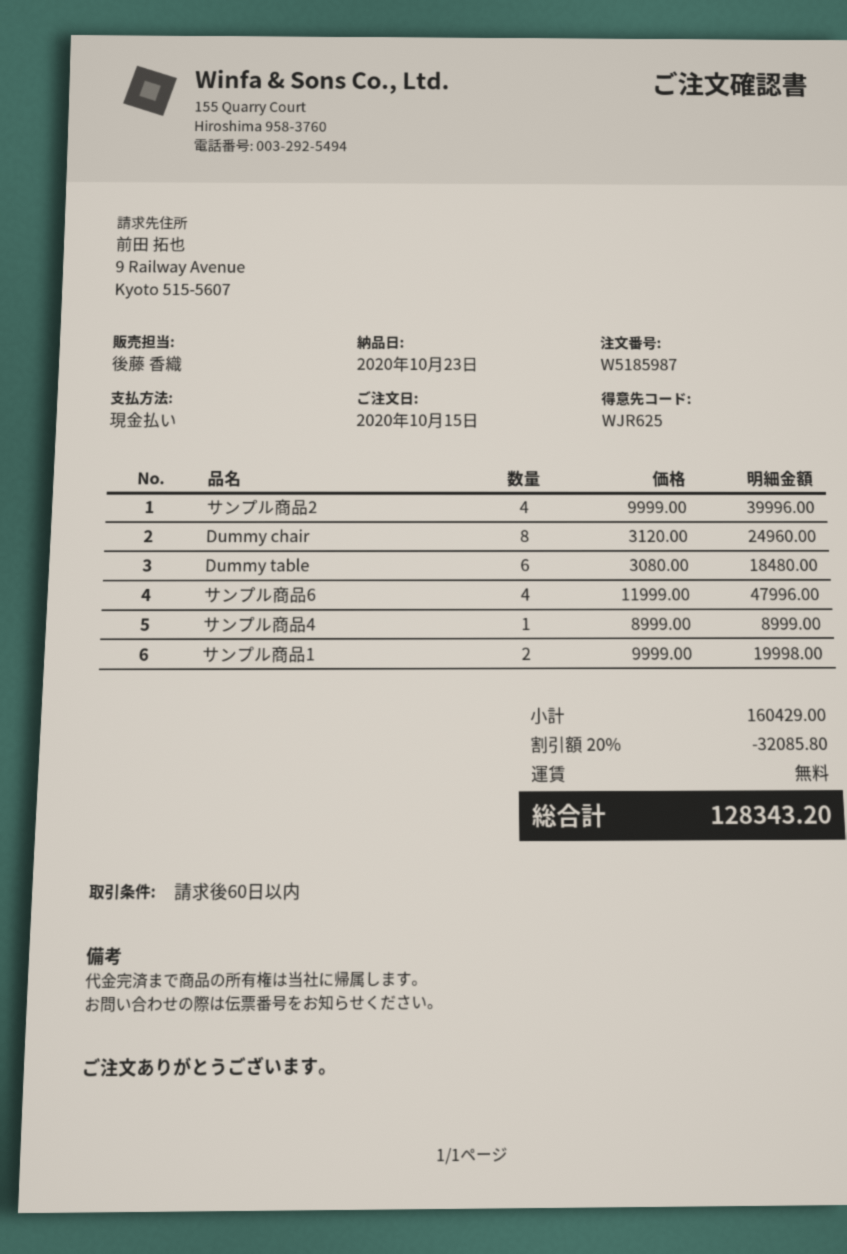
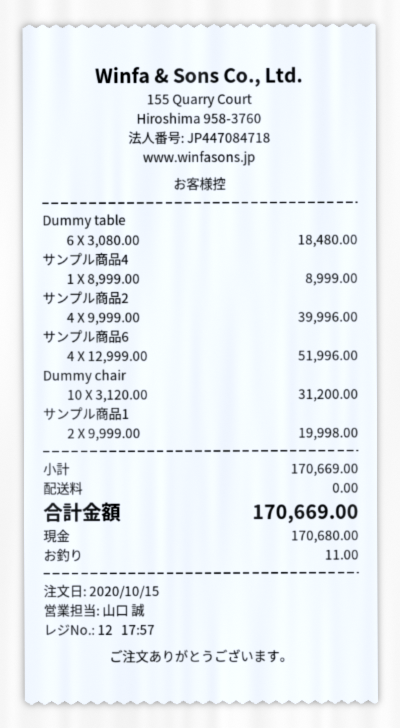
sales rep: 後藤 香織 -> 山口 誠
Dummy chair: 8 x 3120.00 = 24960.00 -> 10 x 3120.00 = 31200.00
サンプル商品6: 4 x 11999.00 = 47996.00 -> 4 x 12999.00 = 51996.00
subtotal: 160429.00 -> 170669.00
discount: 20% = 32085.80 -> none
total: 128343.20 -> 170669.00

